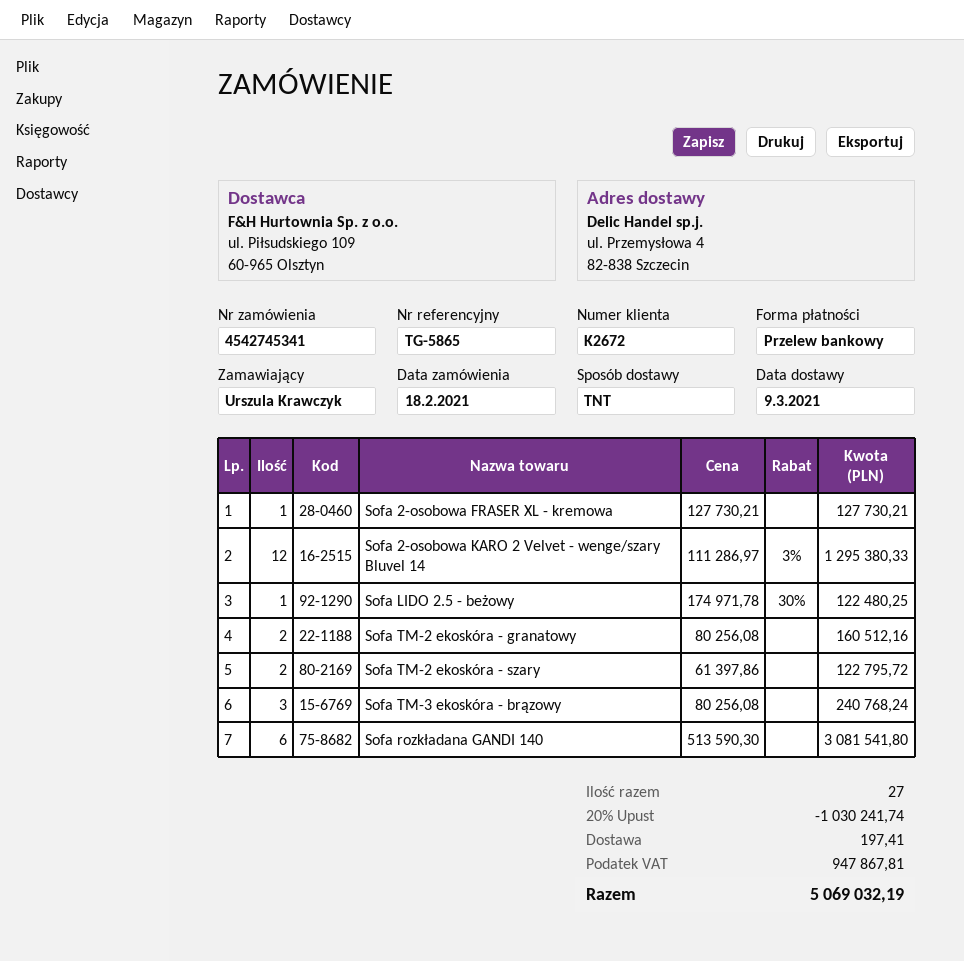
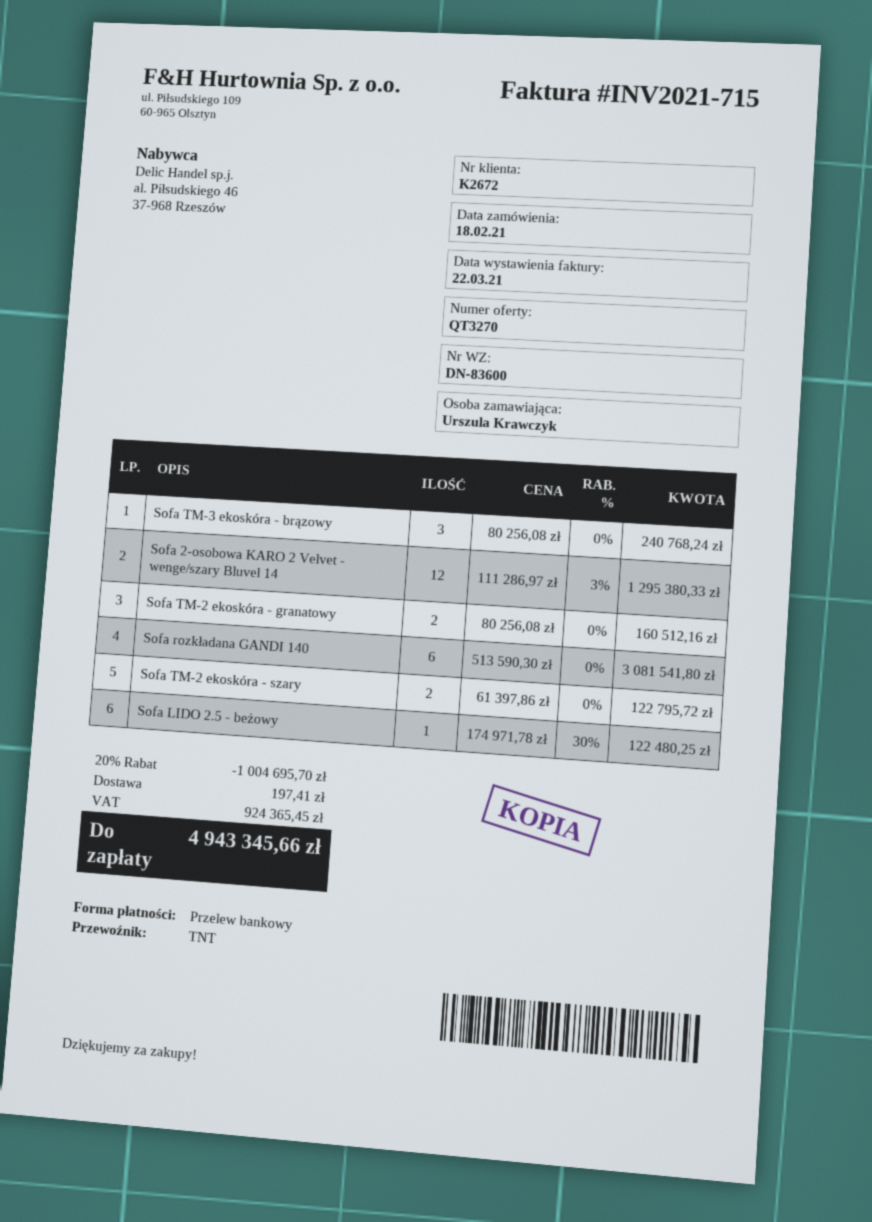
Sofa 2-osobowa FRASER XL - kremowa: 1 x 127730.21 = 127730.21 -> none
discount: 20% = 1030241.74 -> 20% = 1004695.70
tax: 947867.81 -> 924365.45
total: 5069032.19 -> 4943345.66

